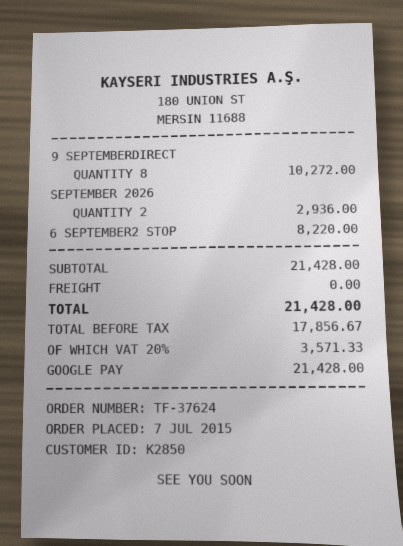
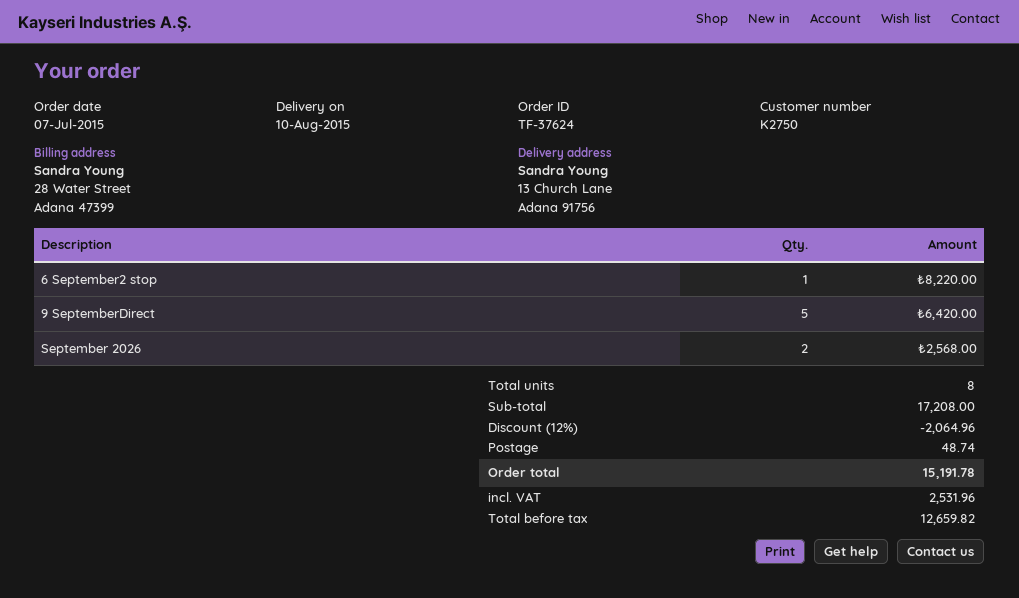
customer number: K2850 -> K2750
9 SEPTEMBERDIRECT: 8 for 10272.00 -> 5 for 6420.00
SEPTEMBER 2026: 2 for 2936.00 -> 2 for 2568.00
subtotal: 21428.00 -> 17208.00
discount: none -> 12% = 2064.96
shipping: 0.00 -> 48.74
net: 17856.67 -> 12659.82
tax: 3571.33 -> 2531.96
total: 21428.00 -> 15191.78

